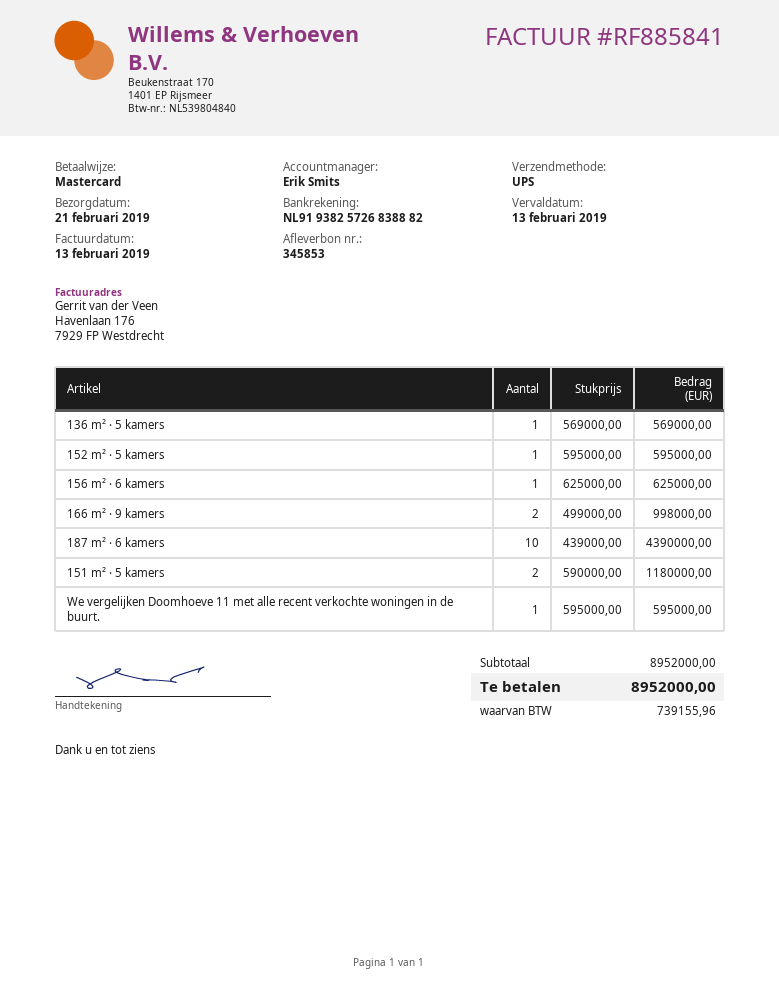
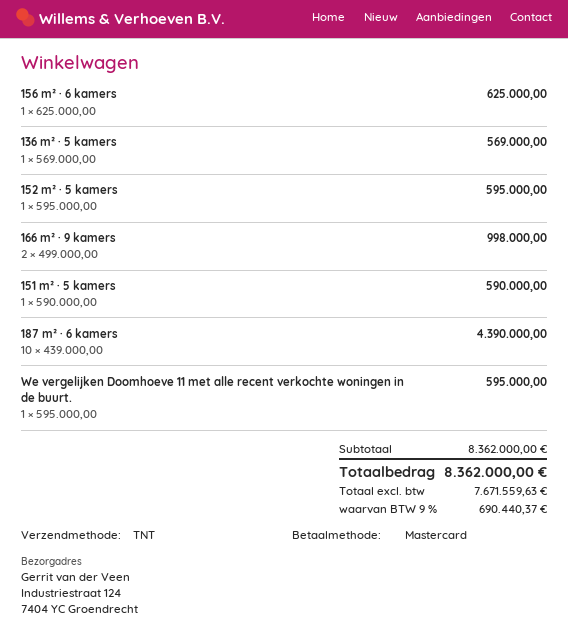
shipping method: UPS -> TNT
151 m² · 5 kamers: 2 x 590000.00 = 1180000.00 -> 1 x 590000.00 = 590000.00
subtotal: 8952000.00 -> 8362000.00
tax: 739155.96 -> 690440.37
total: 8952000.00 -> 8362000.00

